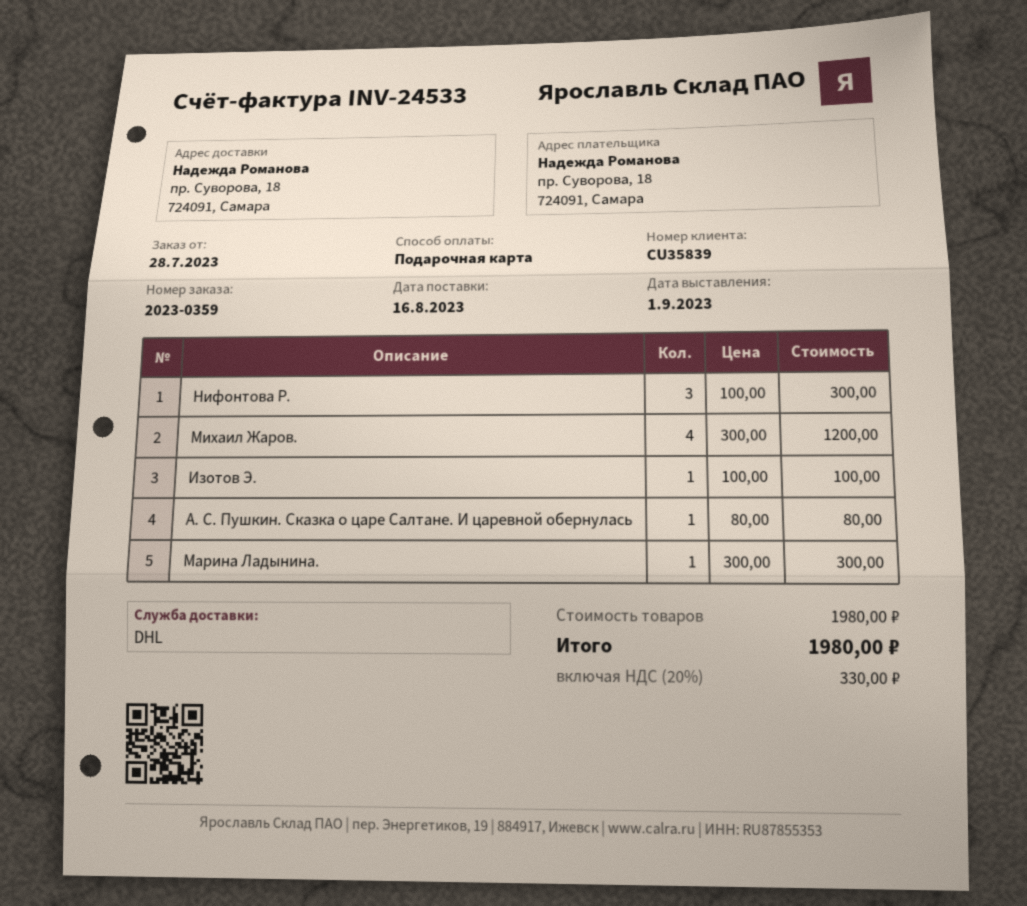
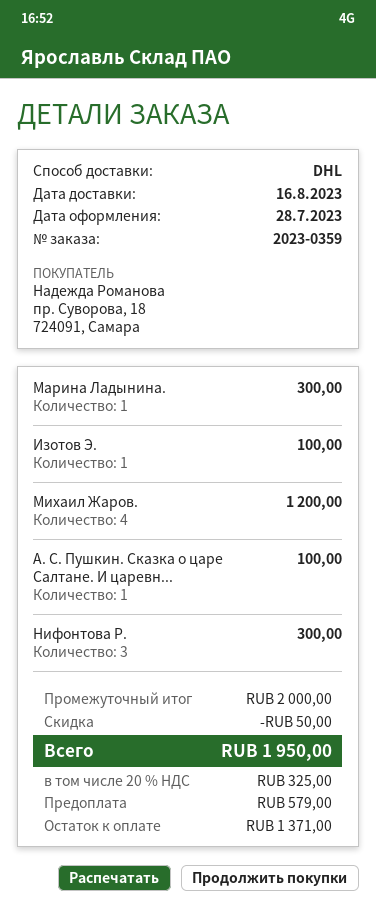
А. С. Пушкин. Сказка о царе Салтане. И царевной обернулась: 1 for 80.00 -> 1 for 100.00
subtotal: 1980.00 -> 2000.00
discount: none -> 50.00
tax: 20% = 330.00 -> 20% = 325.00
total: 1980.00 -> 1950.00

